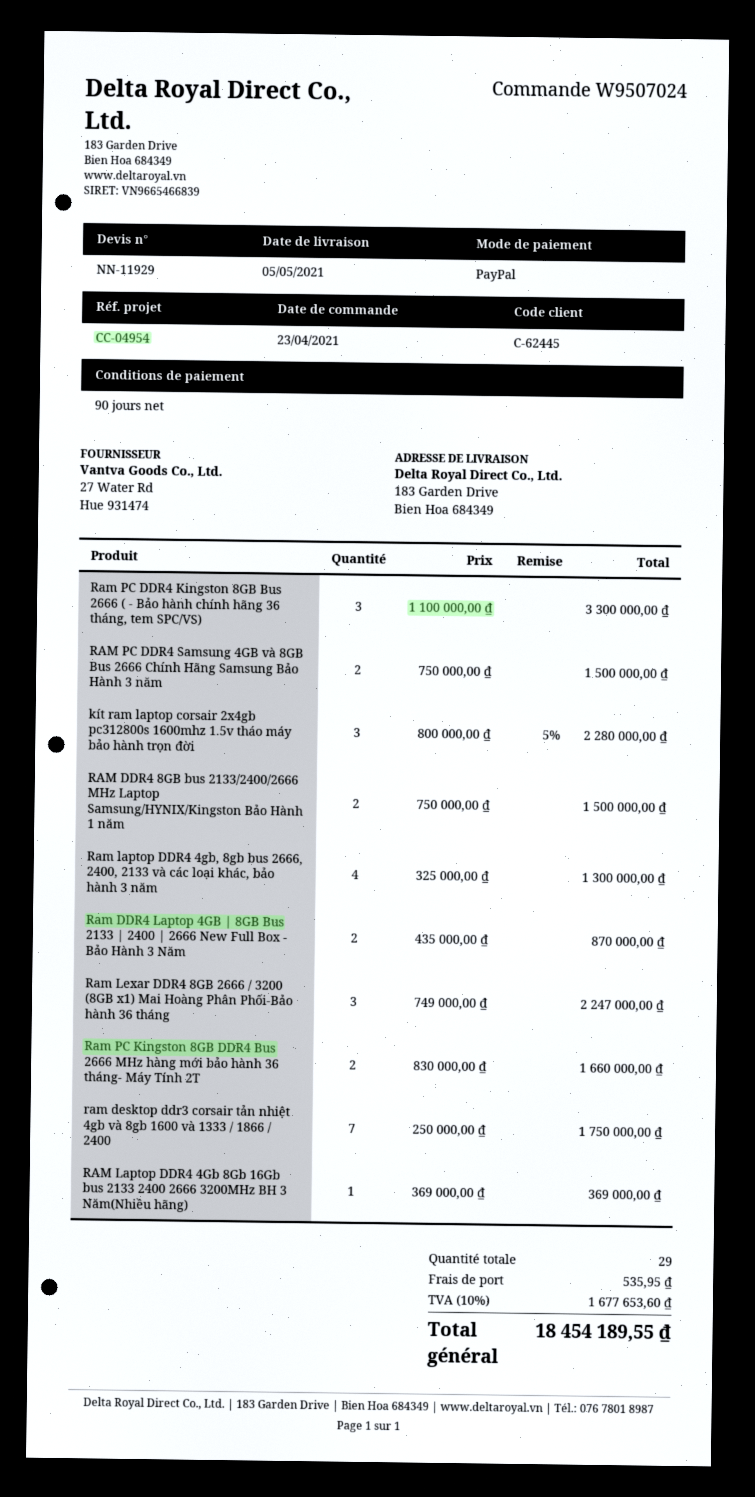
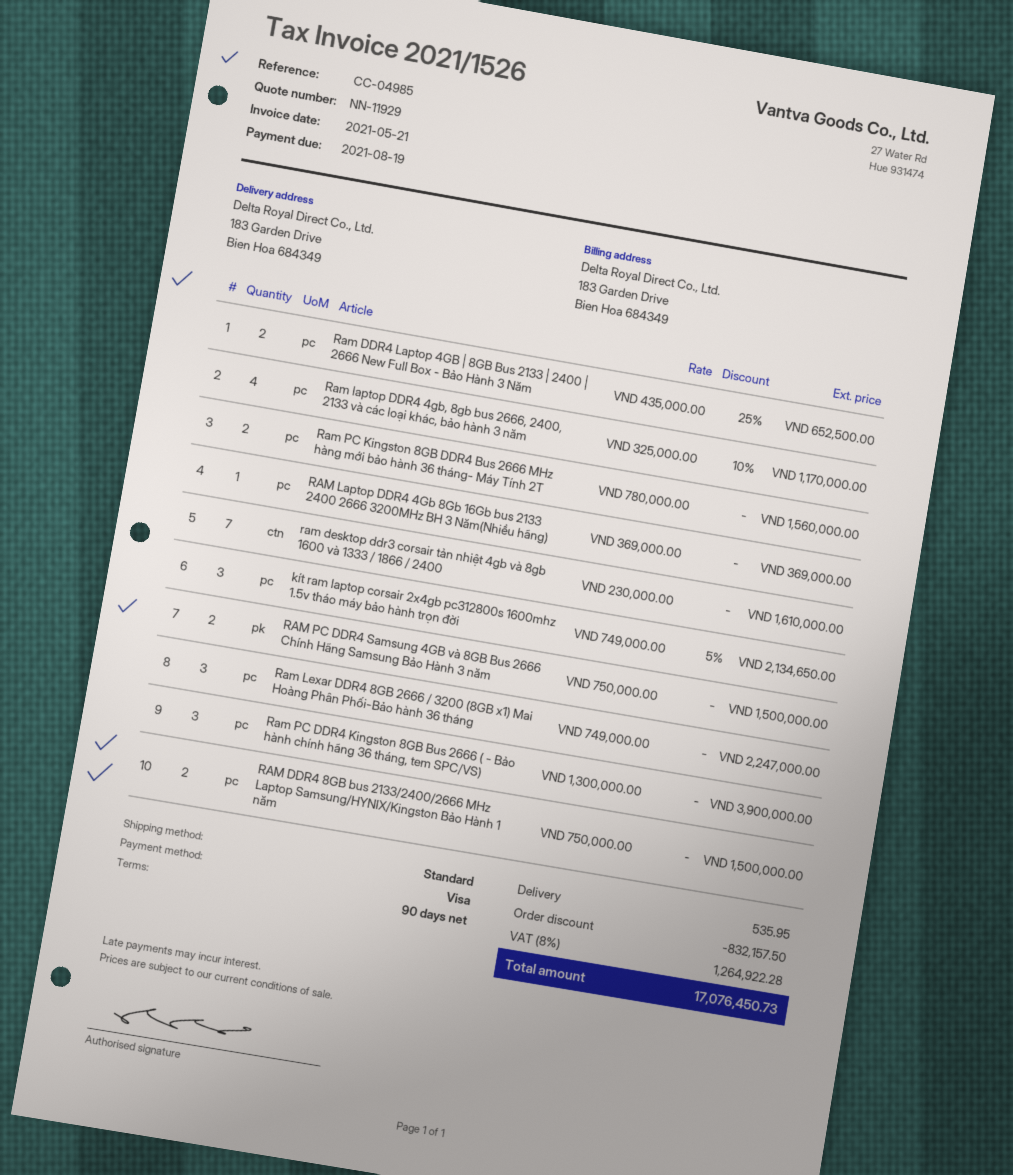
reference: CC-04954 -> CC-04985
payment method: PayPal -> Visa
Ram PC DDR4 Kingston 8GB Bus 2666 ( - Bảo hành chính hãng 36 tháng, tem SPC/VS): 3 x 1100000.00 = 3300000.00 -> 3 x 1300000.00 = 3900000.00
kít ram laptop corsair 2x4gb pc312800s 1600mhz 1.5v tháo máy bảo hành trọn đời: 3 x 800000.00 - 5% = 2280000.00 -> 3 x 749000.00 - 5% = 2134650.00
Ram laptop DDR4 4gb, 8gb bus 2666, 2400, 2133 và các loại khác, bảo hành 3 năm: 4 x 325000.00 = 1300000.00 -> 4 x 325000.00 - 10% = 1170000.00
Ram DDR4 Laptop 4GB | 8GB Bus 2133 | 2400 | 2666 New Full Box - Bảo Hành 3 Năm: 2 x 435000.00 = 870000.00 -> 2 x 435000.00 - 25% = 652500.00
Ram PC Kingston 8GB DDR4 Bus 2666 MHz hàng mới bảo hành 36 tháng- Máy Tính 2T: 2 x 830000.00 = 1660000.00 -> 2 x 780000.00 = 1560000.00
ram desktop ddr3 corsair tản nhiệt 4gb và 8gb 1600 và 1333 / 1866 / 2400: 7 x 250000.00 = 1750000.00 -> 7 x 230000.00 = 1610000.00
discount: none -> 832157.50
tax: 10% = 1677653.60 -> 8% = 1264922.28
total: 18454189.55 -> 17076450.73

